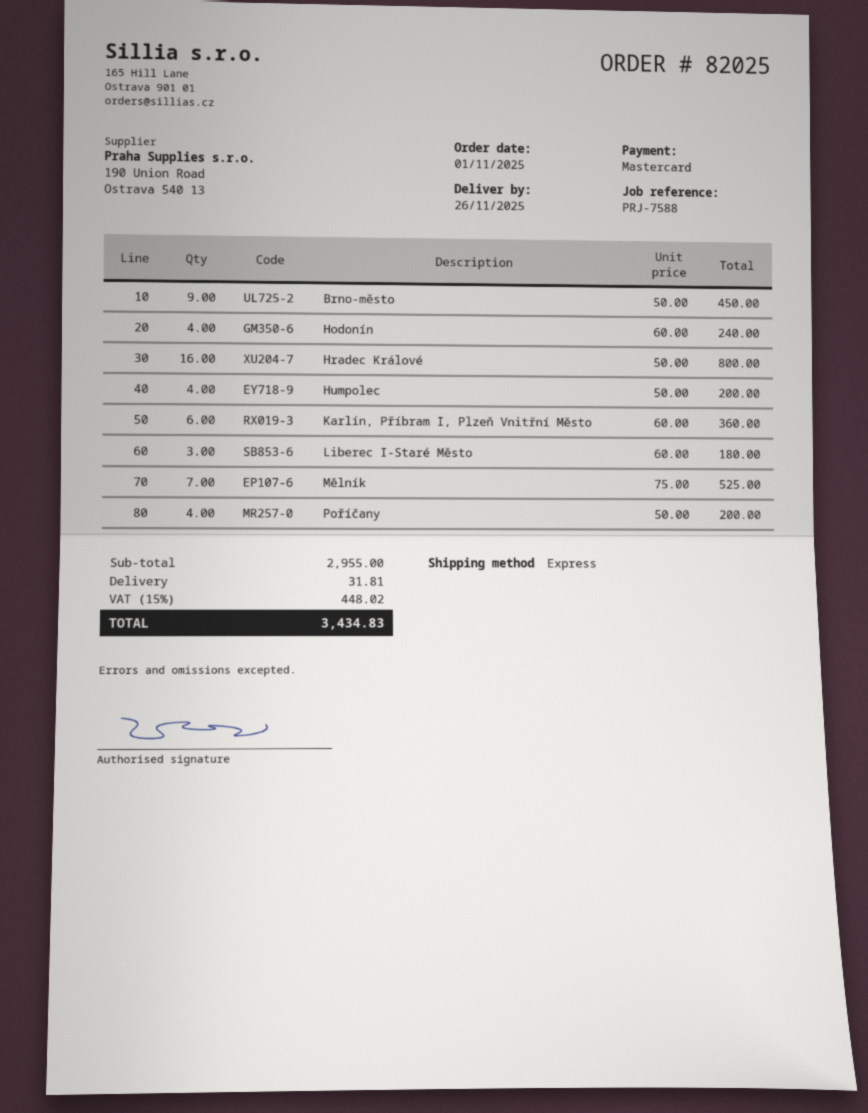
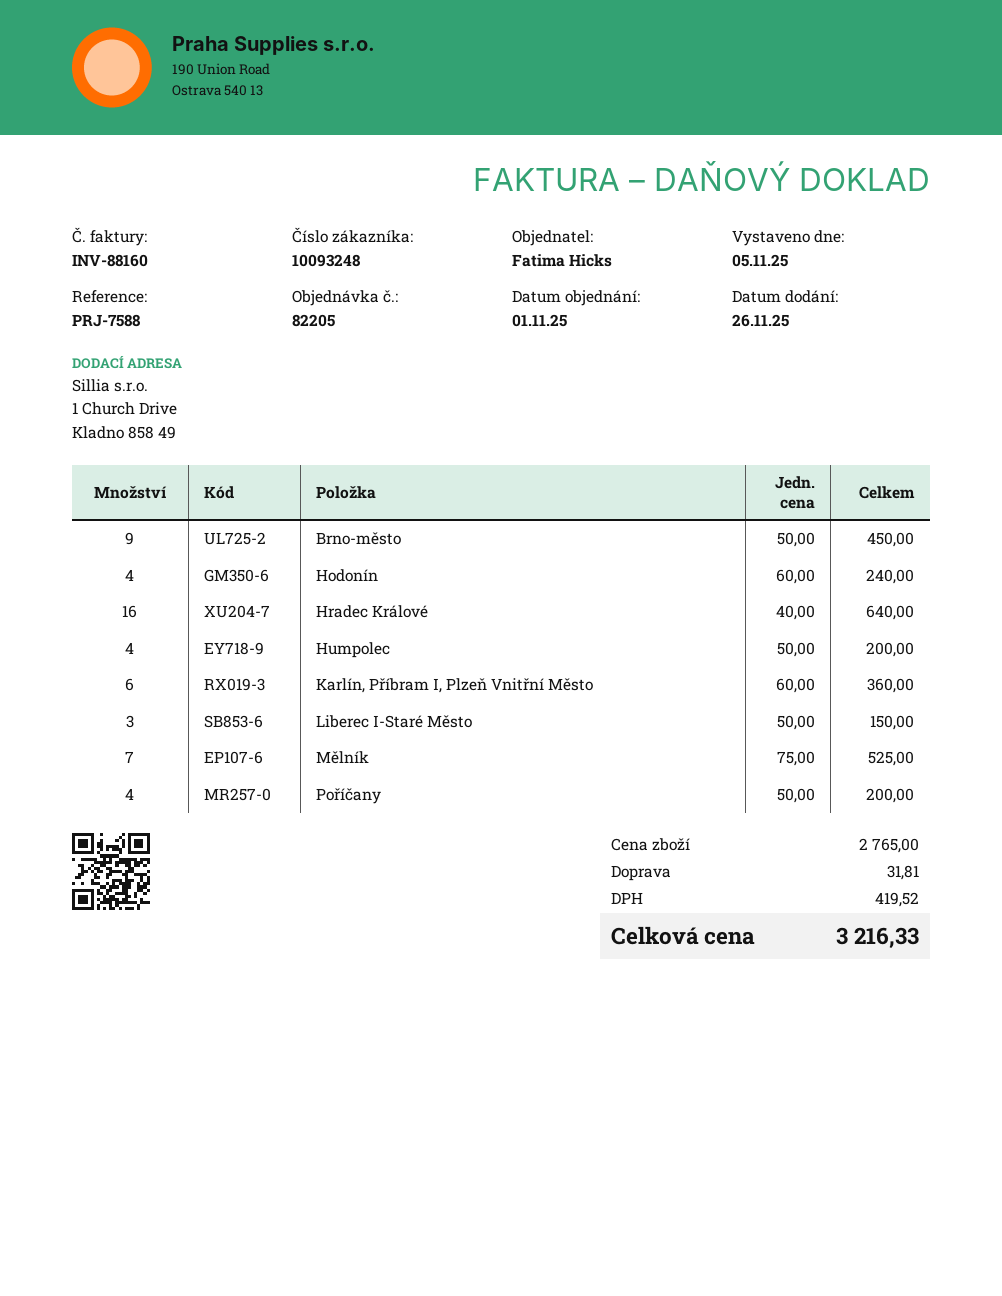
order number: 82025 -> 82205
Hradec Králové: 16 x 50.00 = 800.00 -> 16 x 40.00 = 640.00
Liberec I-Staré Město: 3 x 60.00 = 180.00 -> 3 x 50.00 = 150.00
subtotal: 2955.00 -> 2765.00
tax: 448.02 -> 419.52
total: 3434.83 -> 3216.33

